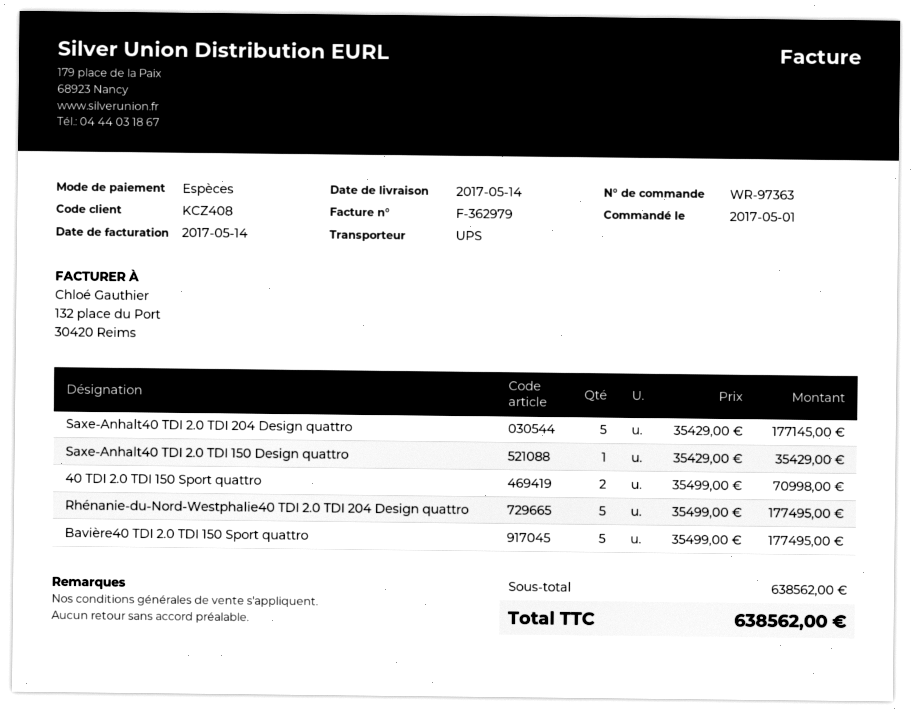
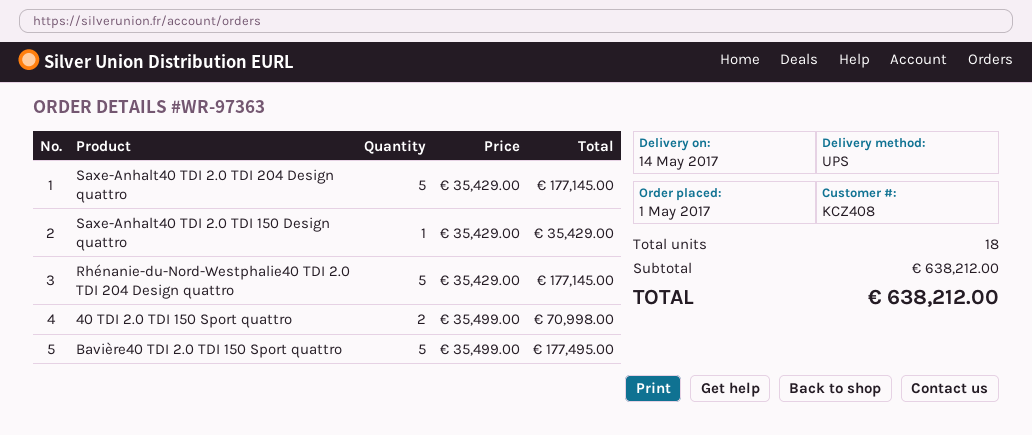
Rhénanie-du-Nord-Westphalie40 TDI 2.0 TDI 204 Design quattro: 5 x 35499.00 = 177495.00 -> 5 x 35429.00 = 177145.00
subtotal: 638562.00 -> 638212.00
total: 638562.00 -> 638212.00

